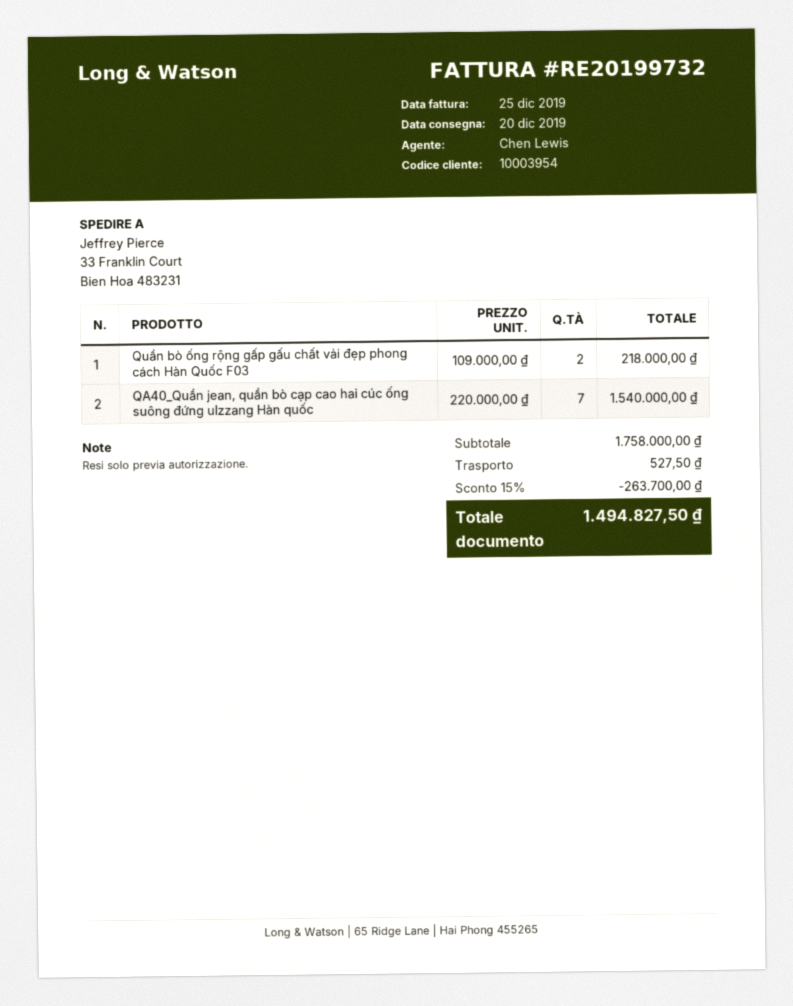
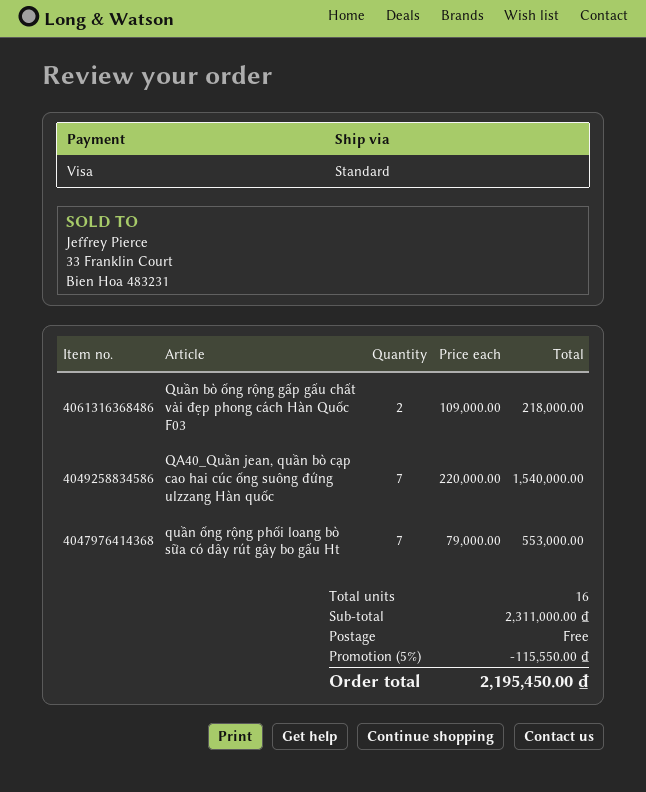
quần ống rộng phối loang bò sữa có dây rút gây bo gấu Ht: none -> 7 x 79000.00 = 553000.00
subtotal: 1758000.00 -> 2311000.00
discount: 15% = 263700.00 -> 5% = 115550.00
shipping: 527.50 -> 0.00
total: 1494827.50 -> 2195450.00

